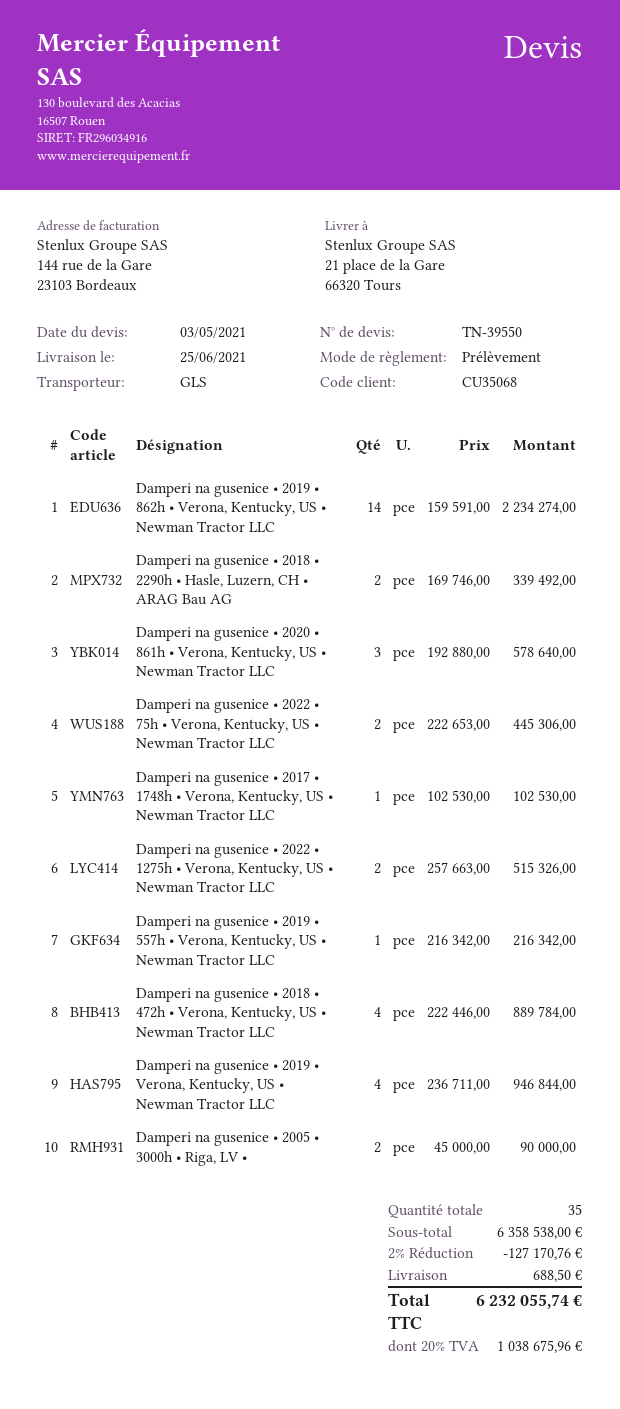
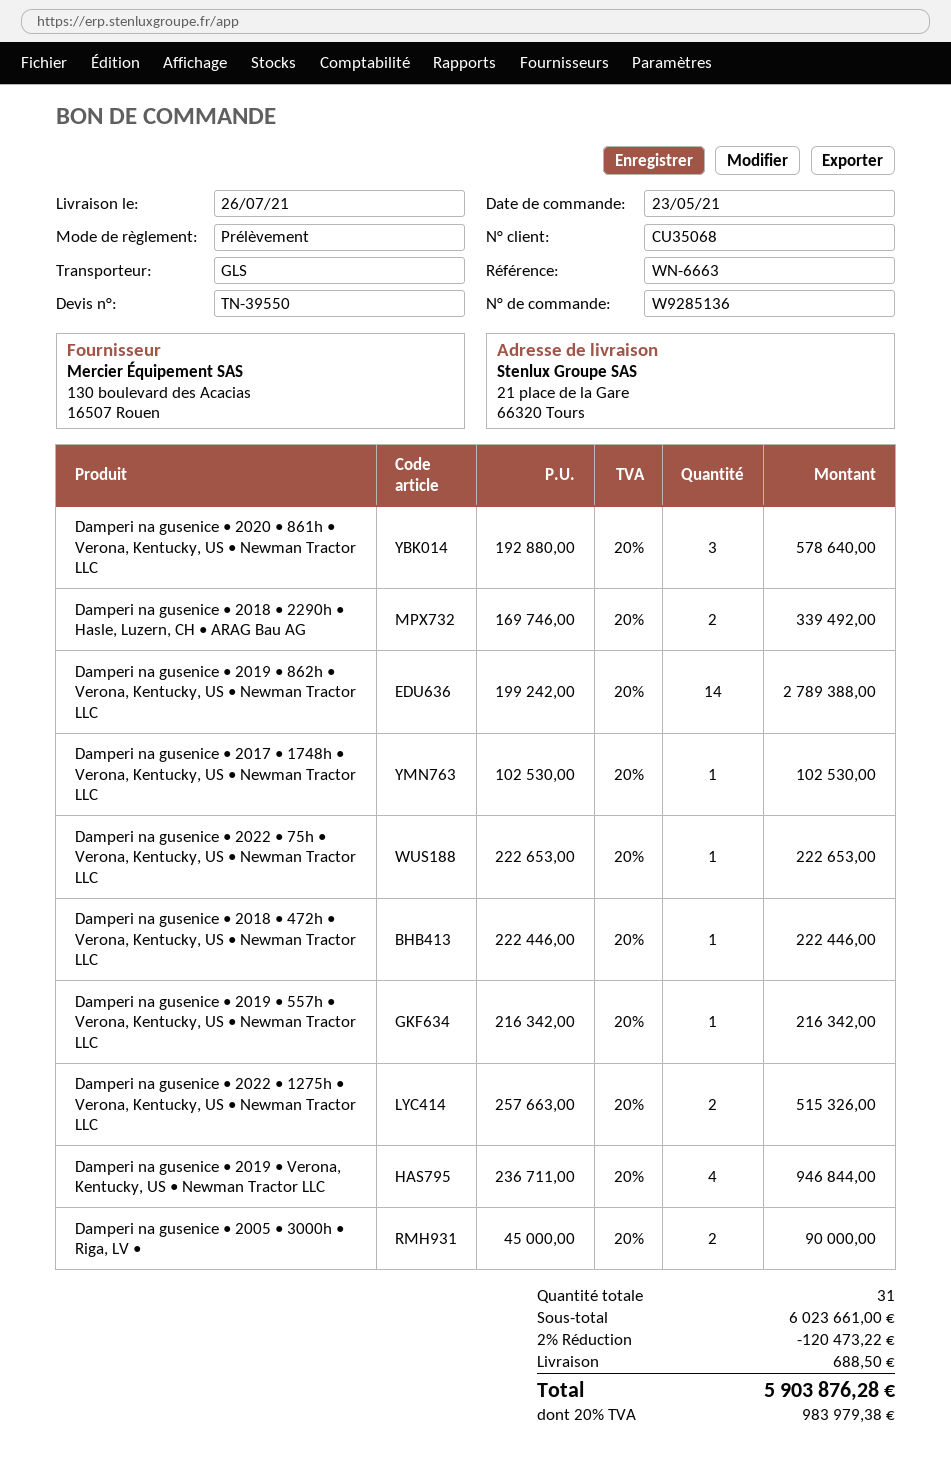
delivery date: 2021-06-25 -> 2021-07-26
Damperi na gusenice • 2019 • 862h • Verona, Kentucky, US • Newman Tractor LLC: 14 x 159591.00 = 2234274.00 -> 14 x 199242.00 = 2789388.00
Damperi na gusenice • 2022 • 75h • Verona, Kentucky, US • Newman Tractor LLC: 2 x 222653.00 = 445306.00 -> 1 x 222653.00 = 222653.00
Damperi na gusenice • 2018 • 472h • Verona, Kentucky, US • Newman Tractor LLC: 4 x 222446.00 = 889784.00 -> 1 x 222446.00 = 222446.00
total quantity: 35 -> 31
subtotal: 6358538.00 -> 6023661.00
discount: 2% = 127170.76 -> 2% = 120473.22
tax: 20% = 1038675.96 -> 20% = 983979.38
total: 6232055.74 -> 5903876.28

